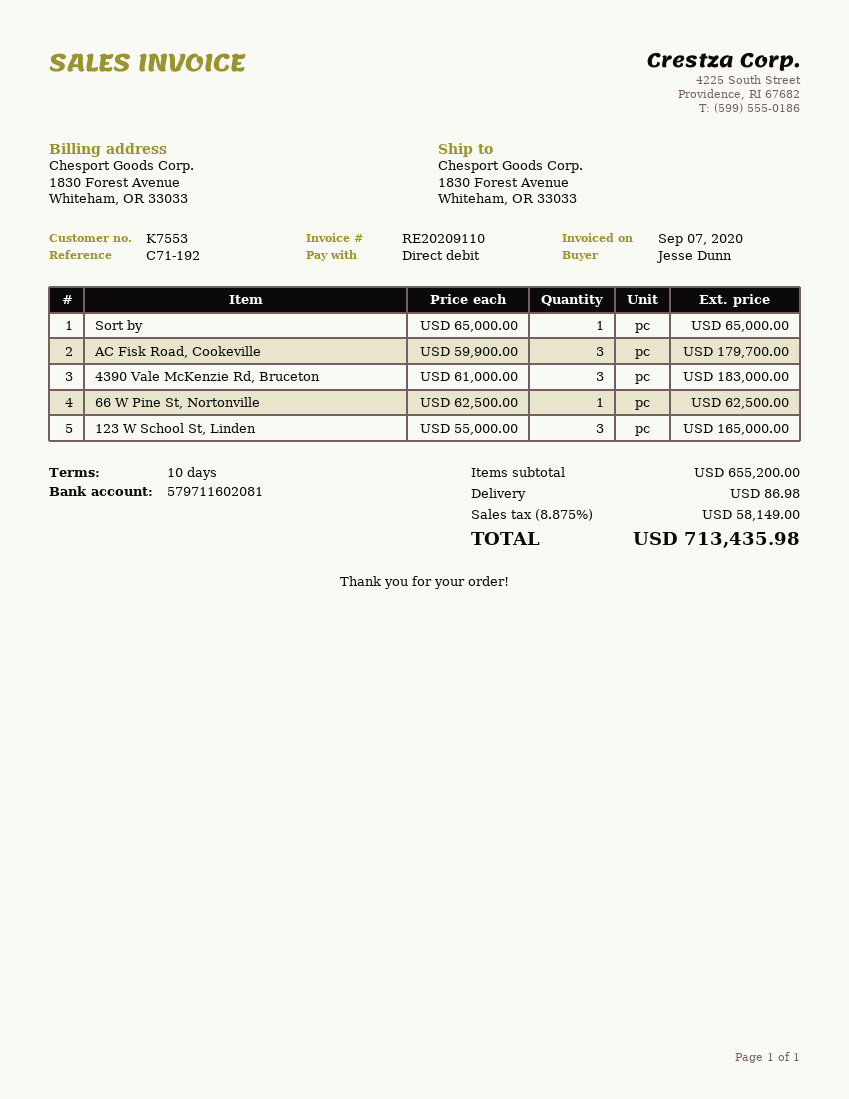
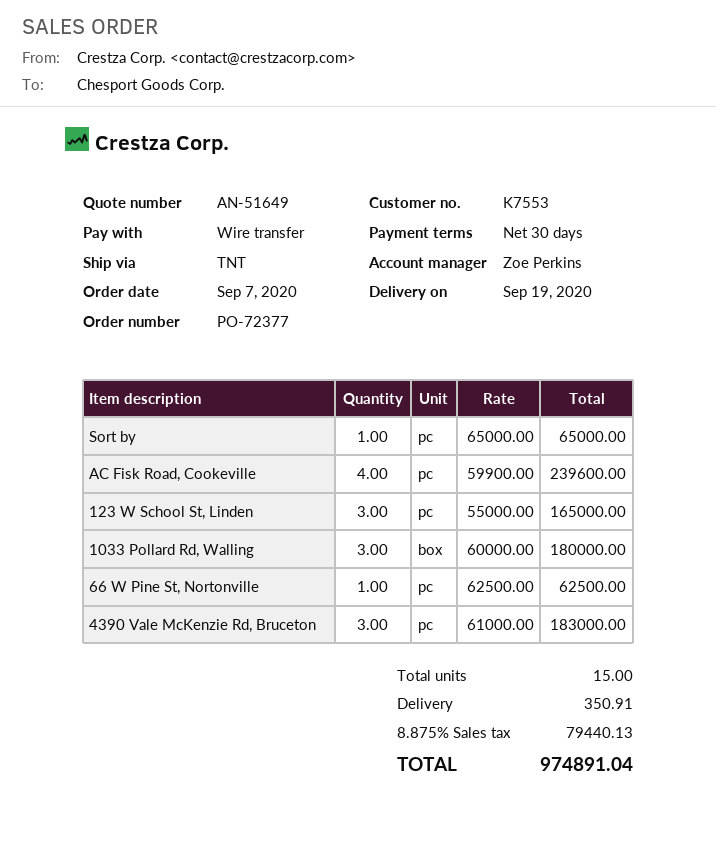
payment terms: 10 days -> 30 days
payment method: direct debit -> bank transfer
AC Fisk Road, Cookeville: 3 x 59900.00 = 179700.00 -> 4 x 59900.00 = 239600.00
1033 Pollard Rd, Walling: none -> 3 x 60000.00 = 180000.00
shipping: 86.98 -> 350.91
tax: 8.875% = 58149.00 -> 8.875% = 79440.13
total: 713435.98 -> 974891.04

